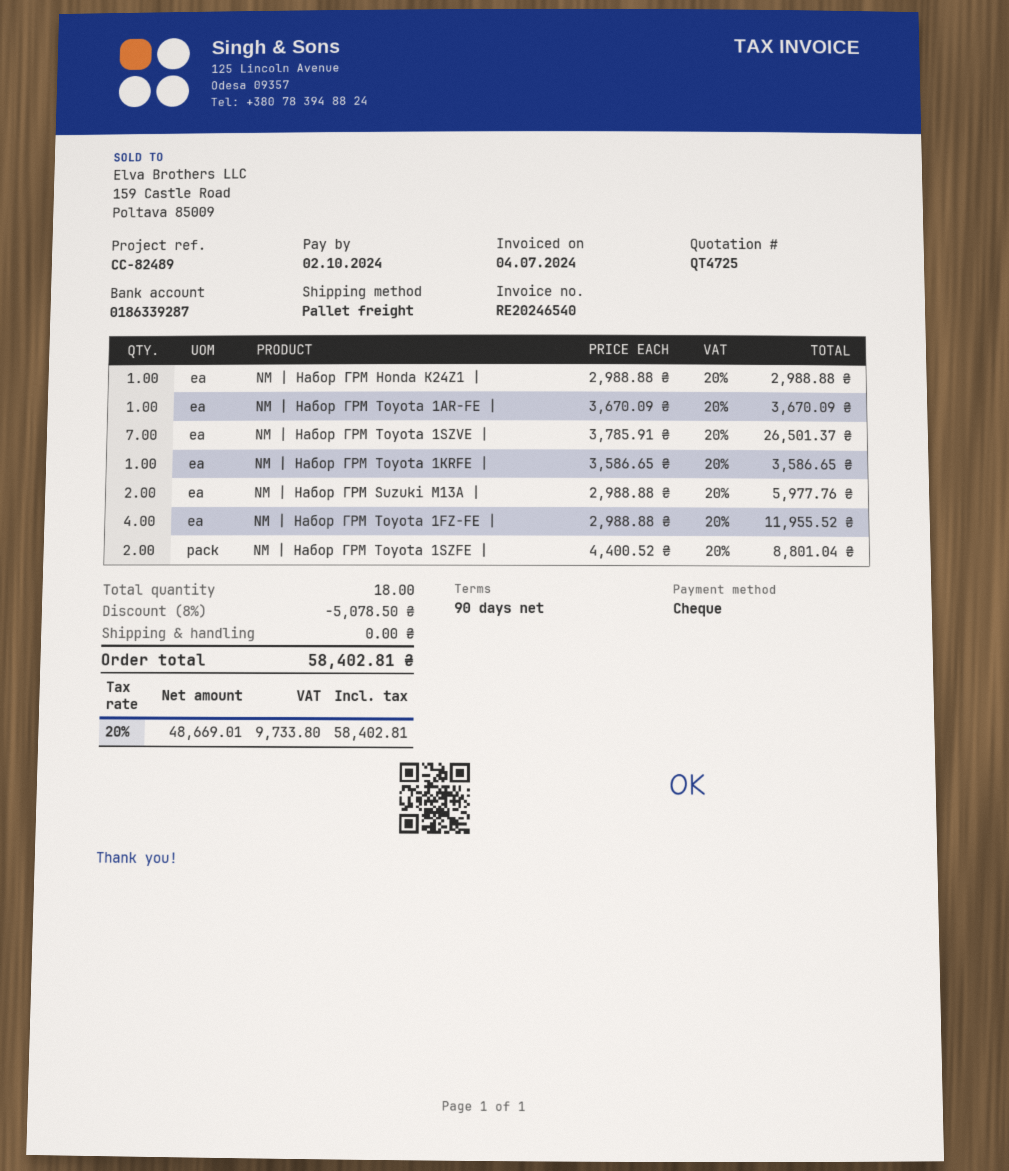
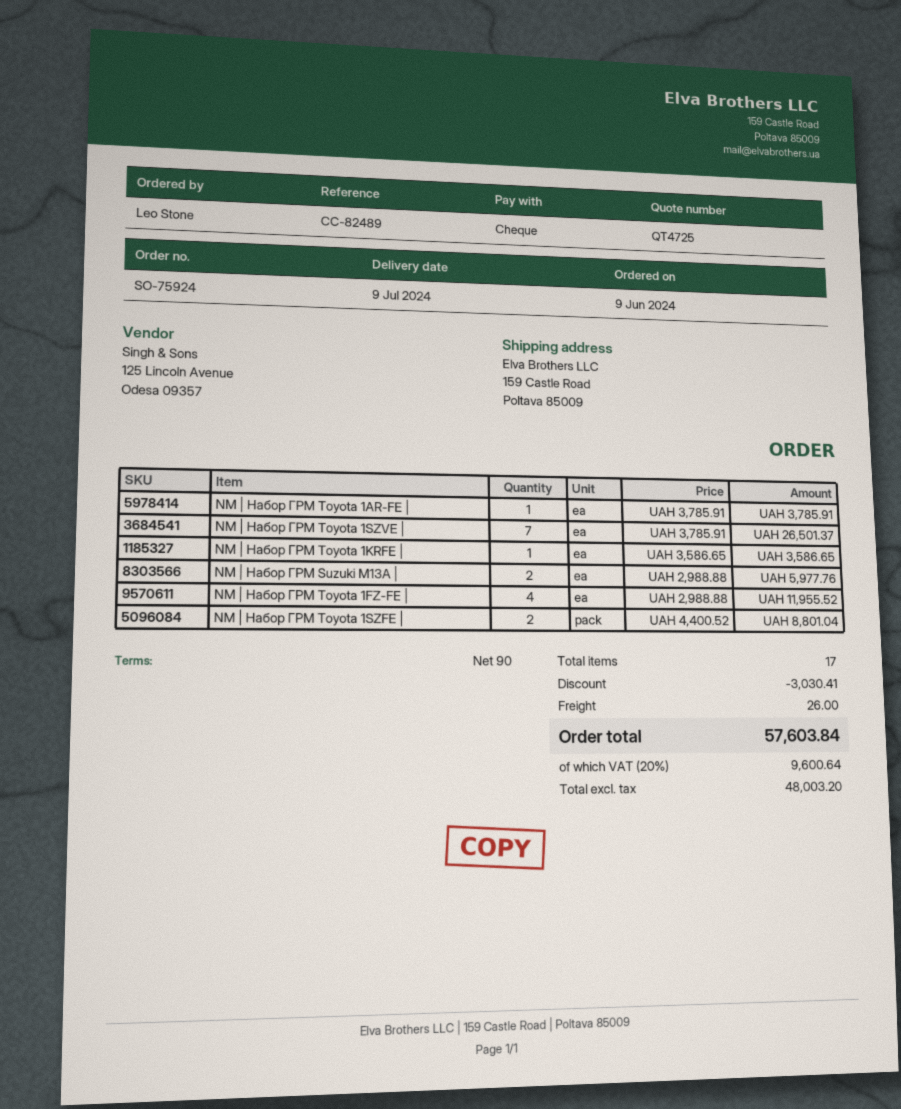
NM | Набор ГРМ Honda K24Z1 |: 1 x 2988.88 = 2988.88 -> none
NM | Набор ГРМ Toyota 1AR-FE |: 1 x 3670.09 = 3670.09 -> 1 x 3785.91 = 3785.91
total quantity: 18 -> 17
discount: 5078.50 -> 3030.41
shipping: 0.00 -> 26.00
net: 48669.01 -> 48003.20
tax: 20% = 9733.80 -> 20% = 9600.64
total: 58402.81 -> 57603.84

